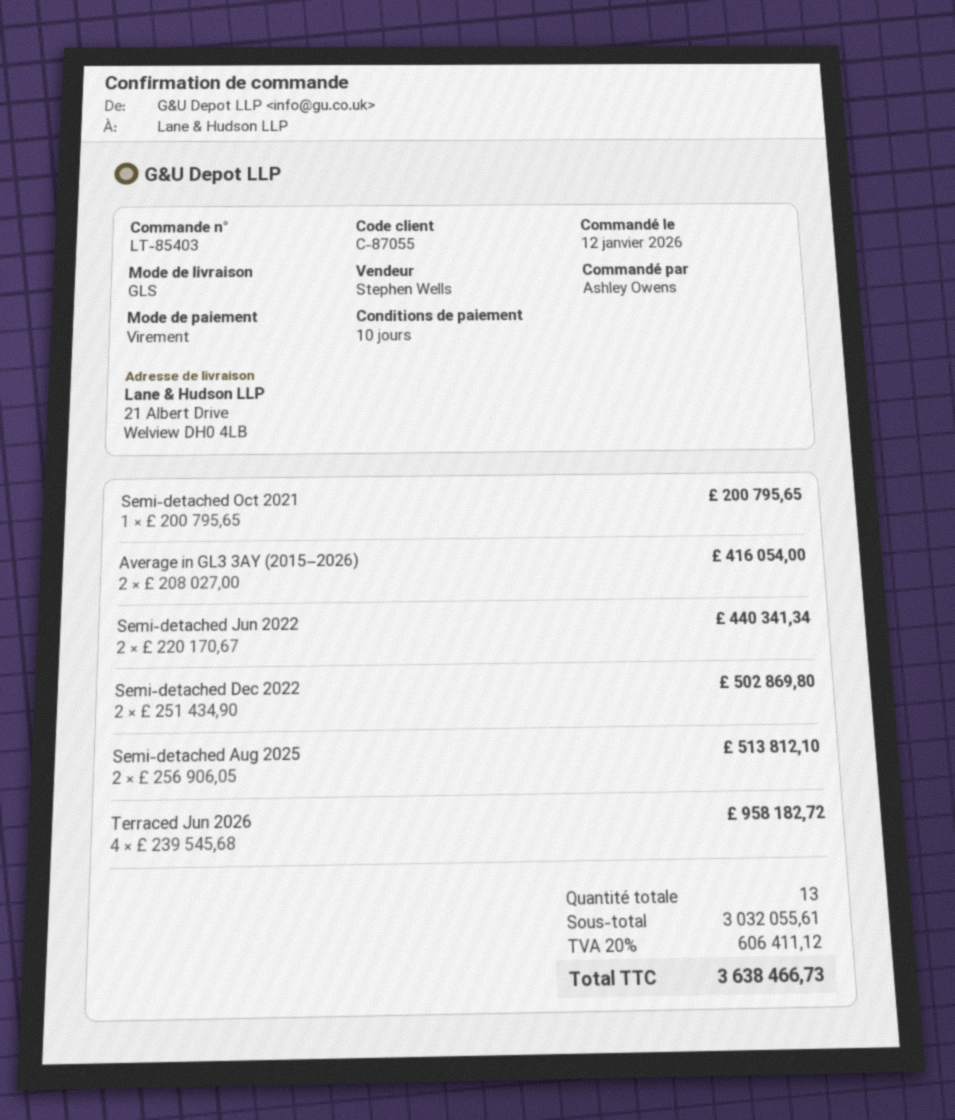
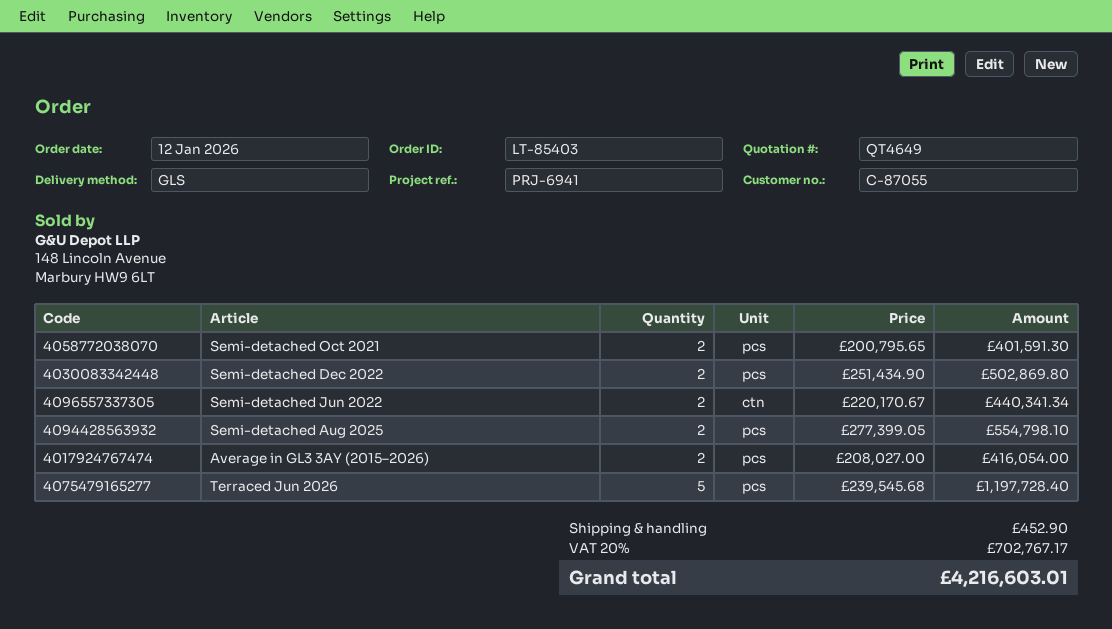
Semi-detached Oct 2021: 1 x 200795.65 = 200795.65 -> 2 x 200795.65 = 401591.30
Semi-detached Aug 2025: 2 x 256906.05 = 513812.10 -> 2 x 277399.05 = 554798.10
Terraced Jun 2026: 4 x 239545.68 = 958182.72 -> 5 x 239545.68 = 1197728.40
shipping: none -> 452.90
tax: 20% = 606411.12 -> 20% = 702767.17
total: 3638466.73 -> 4216603.01

